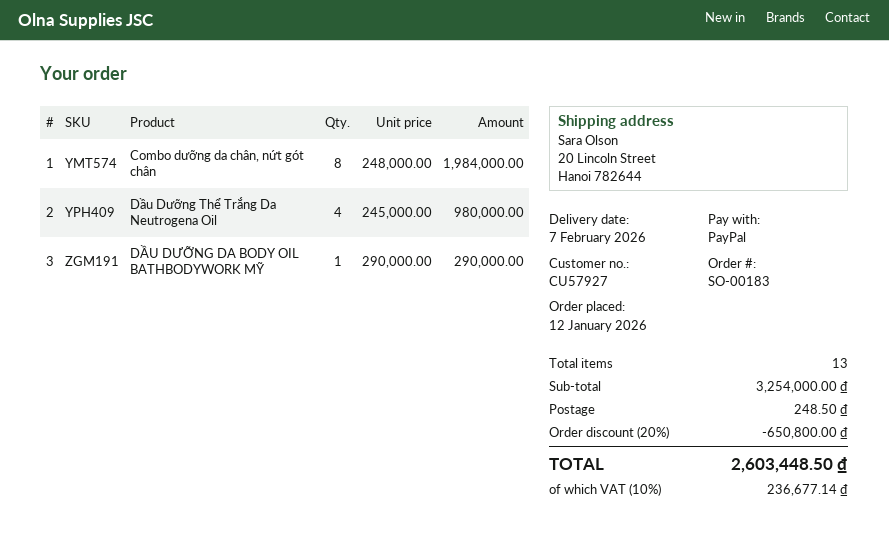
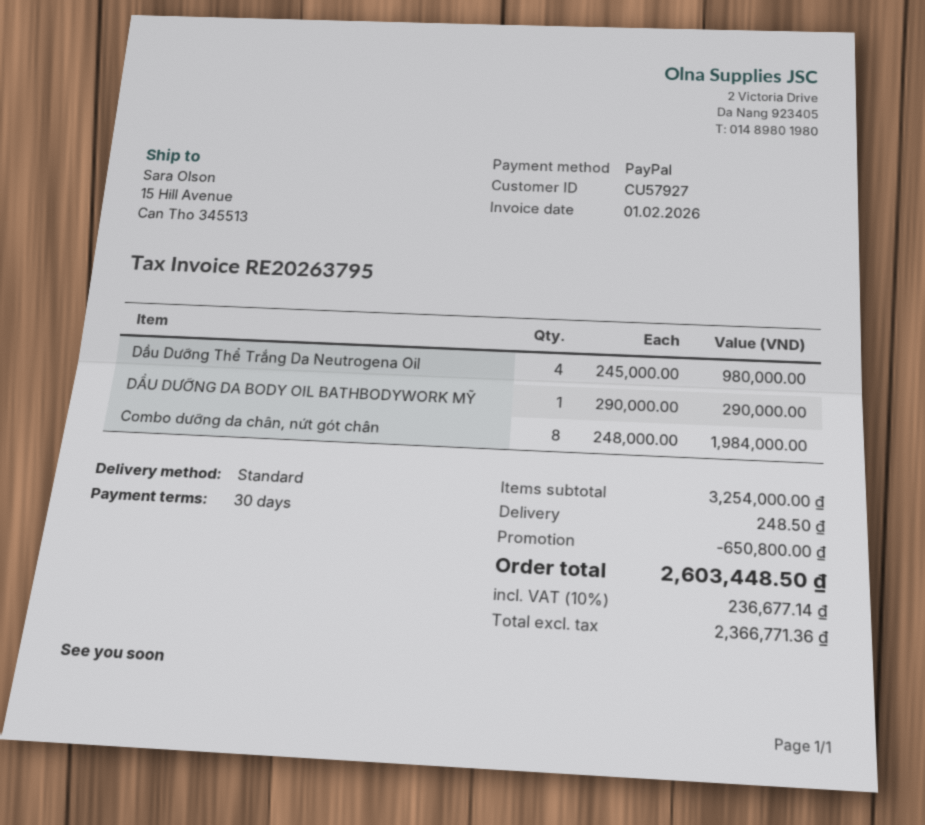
ship to: 20 Lincoln Street, Hanoi 782644 -> 15 Hill Avenue, Can Tho 345513

